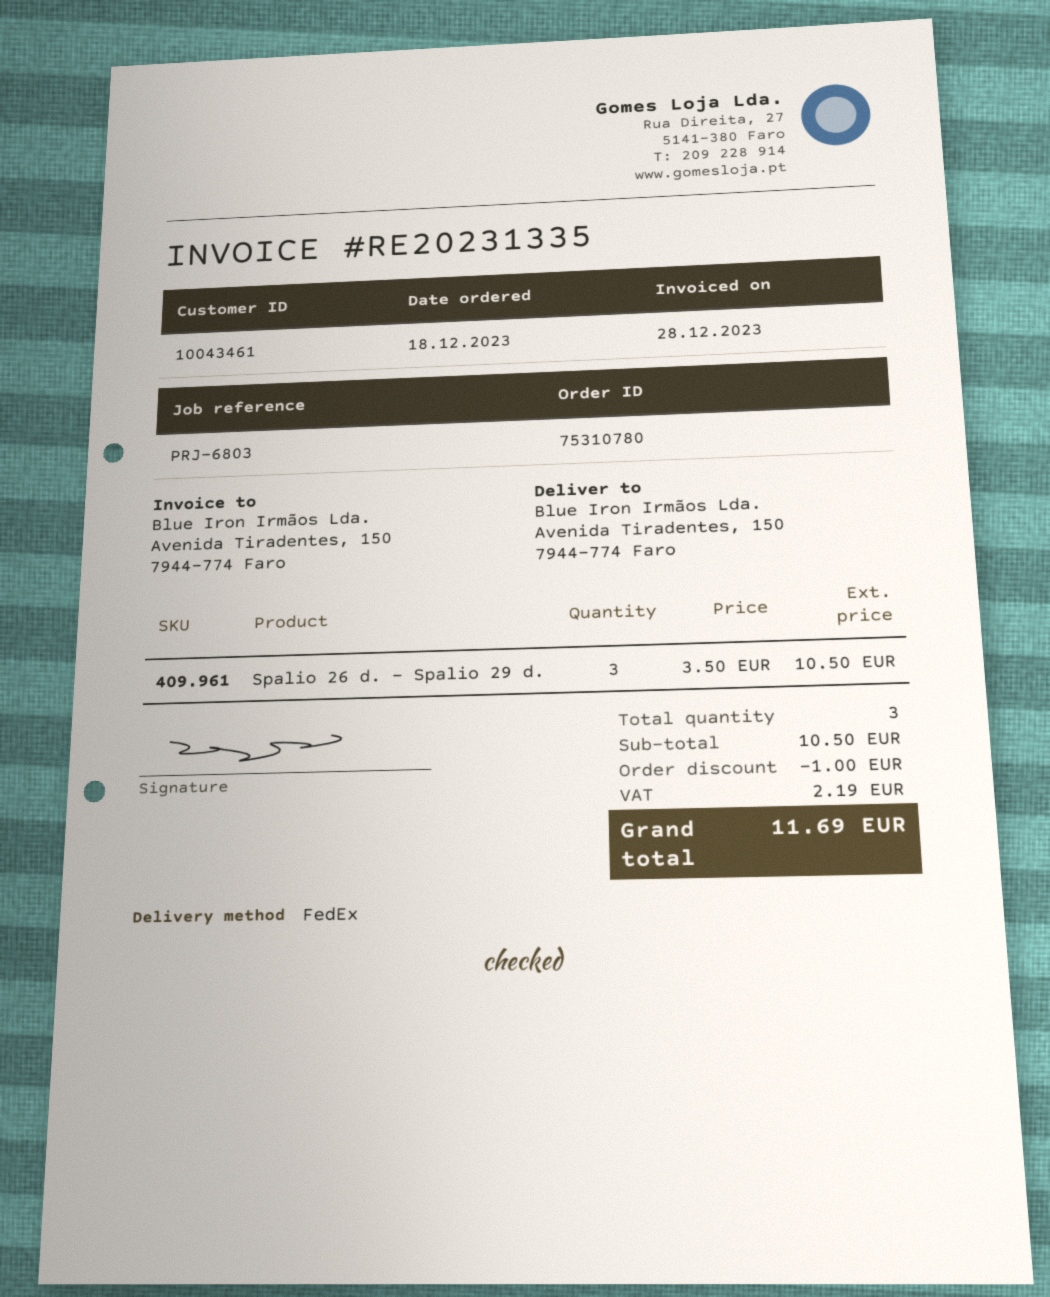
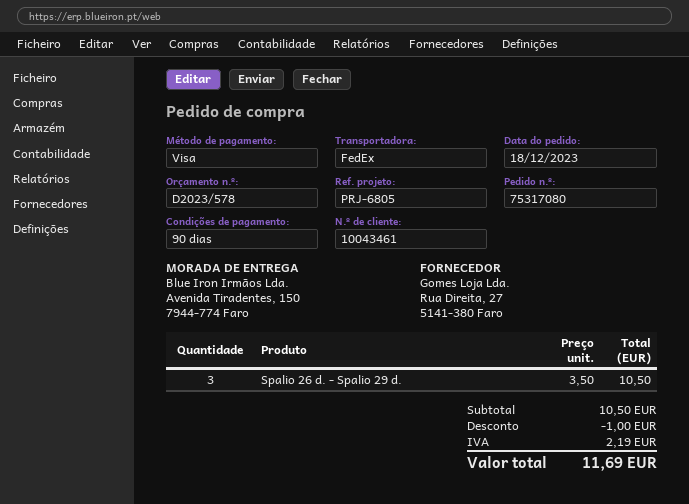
order number: 75310780 -> 75317080
reference: PRJ-6803 -> PRJ-6805

